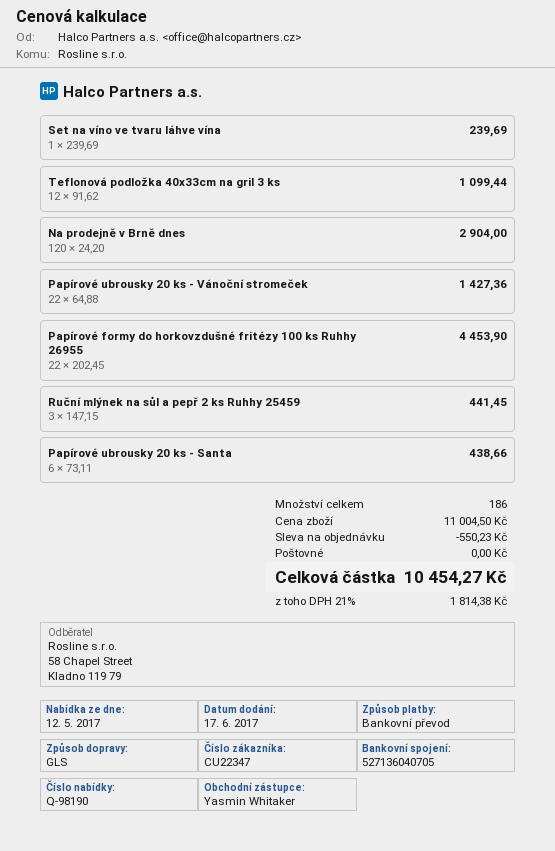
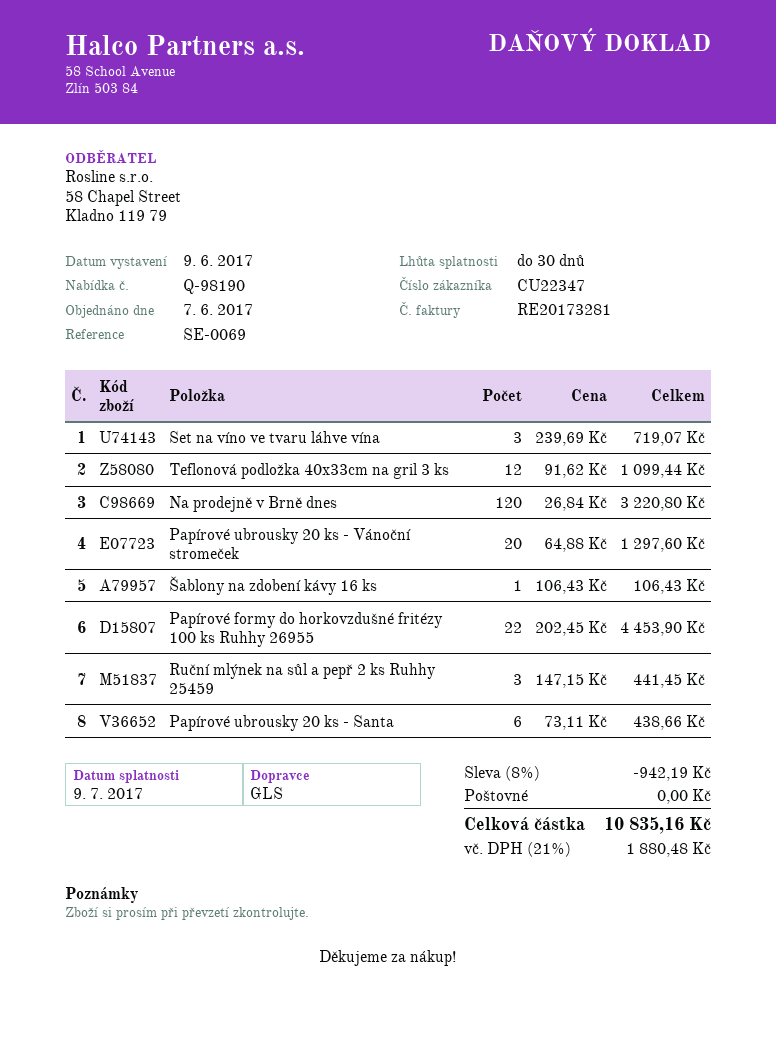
Set na víno ve tvaru láhve vína: 1 x 239.69 = 239.69 -> 3 x 239.69 = 719.07
Na prodejně v Brně dnes: 120 x 24.20 = 2904.00 -> 120 x 26.84 = 3220.80
Papírové ubrousky 20 ks - Vánoční stromeček: 22 x 64.88 = 1427.36 -> 20 x 64.88 = 1297.60
Šablony na zdobení kávy 16 ks: none -> 1 x 106.43 = 106.43
discount: 550.23 -> 942.19
tax: 21% = 1814.38 -> 21% = 1880.48
total: 10454.27 -> 10835.16

